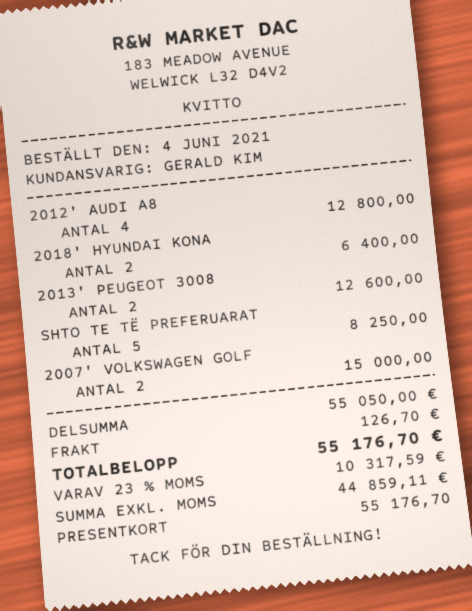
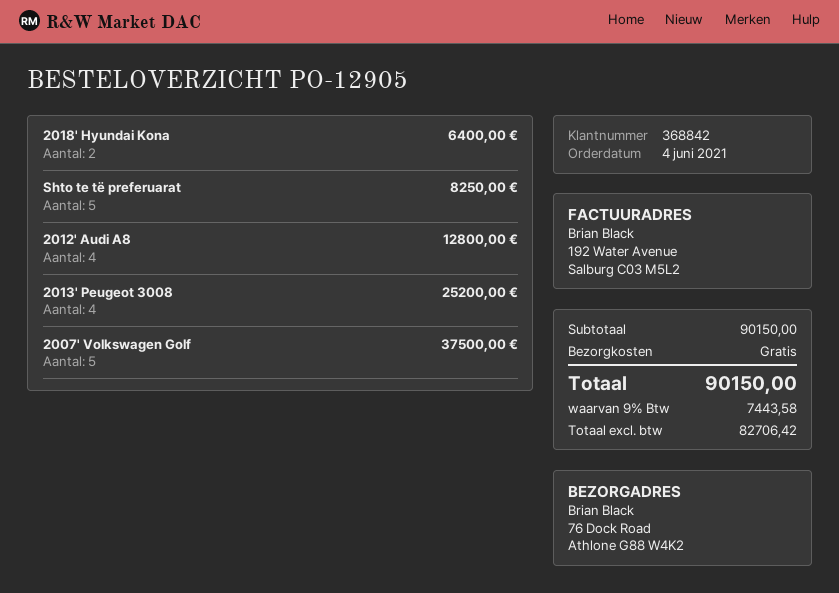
2013' PEUGEOT 3008: 2 for 12600.00 -> 4 for 25200.00
2007' VOLKSWAGEN GOLF: 2 for 15000.00 -> 5 for 37500.00
subtotal: 55050.00 -> 90150.00
shipping: 126.70 -> 0.00
net: 44859.11 -> 82706.42
tax: 23% = 10317.59 -> 9% = 7443.58
total: 55176.70 -> 90150.00

